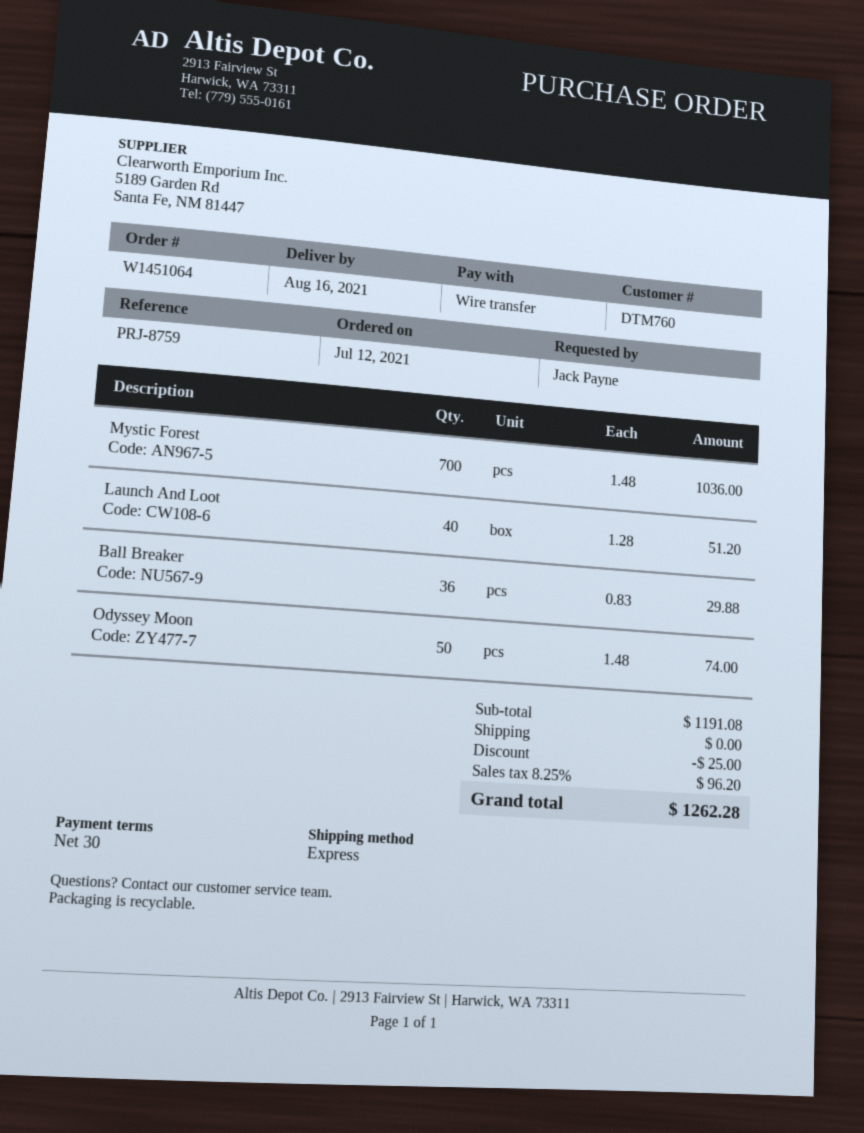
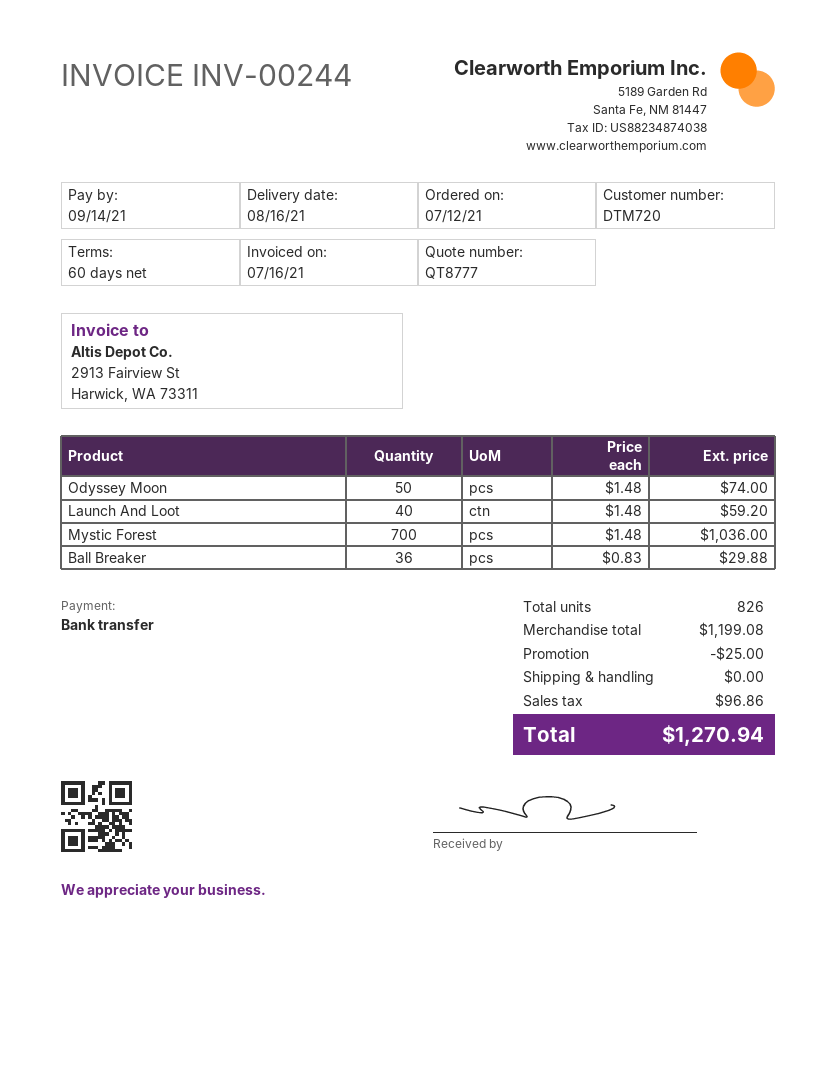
payment terms: 30 days -> 60 days
customer number: DTM760 -> DTM720
Launch And Loot: 40 x 1.28 = 51.20 -> 40 x 1.48 = 59.20
subtotal: 1191.08 -> 1199.08
tax: 96.20 -> 96.86
total: 1262.28 -> 1270.94

